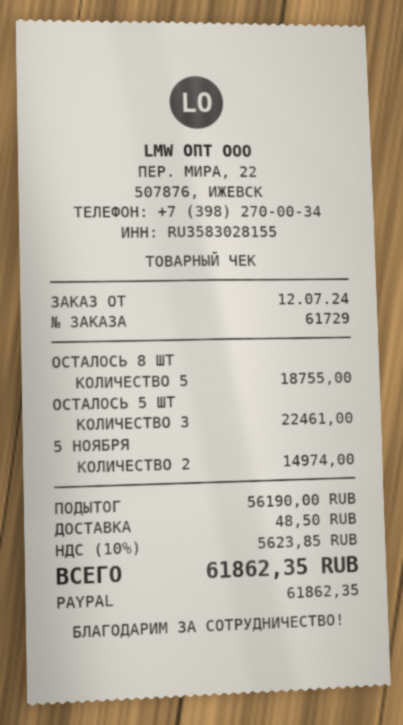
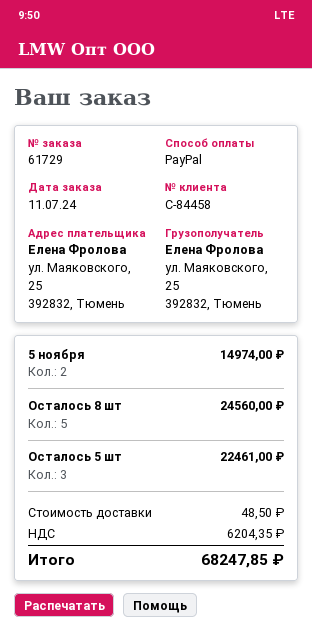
order date: 2024-07-12 -> 2024-07-11
ОСТАЛОСЬ 8 ШТ: 5 for 18755.00 -> 5 for 24560.00
tax: 5623.85 -> 6204.35
total: 61862.35 -> 68247.85

